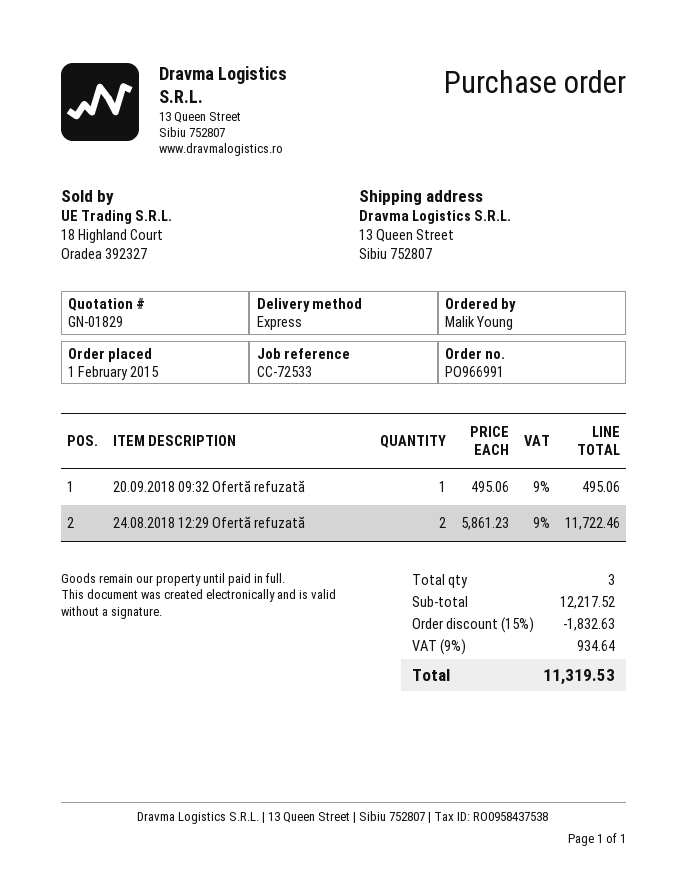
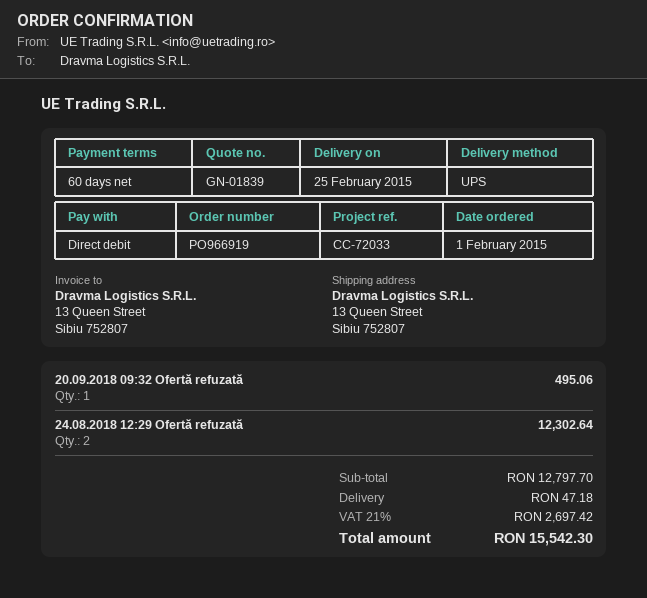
quote number: GN-01829 -> GN-01839
order number: PO966991 -> PO966919
reference: CC-72533 -> CC-72033
shipping method: express -> UPS
24.08.2018 12:29 Ofertă refuzată: 2 for 11722.46 -> 2 for 12302.64
subtotal: 12217.52 -> 12797.70
discount: 15% = 1832.63 -> none
shipping: none -> 47.18
tax: 9% = 934.64 -> 21% = 2697.42
total: 11319.53 -> 15542.30

